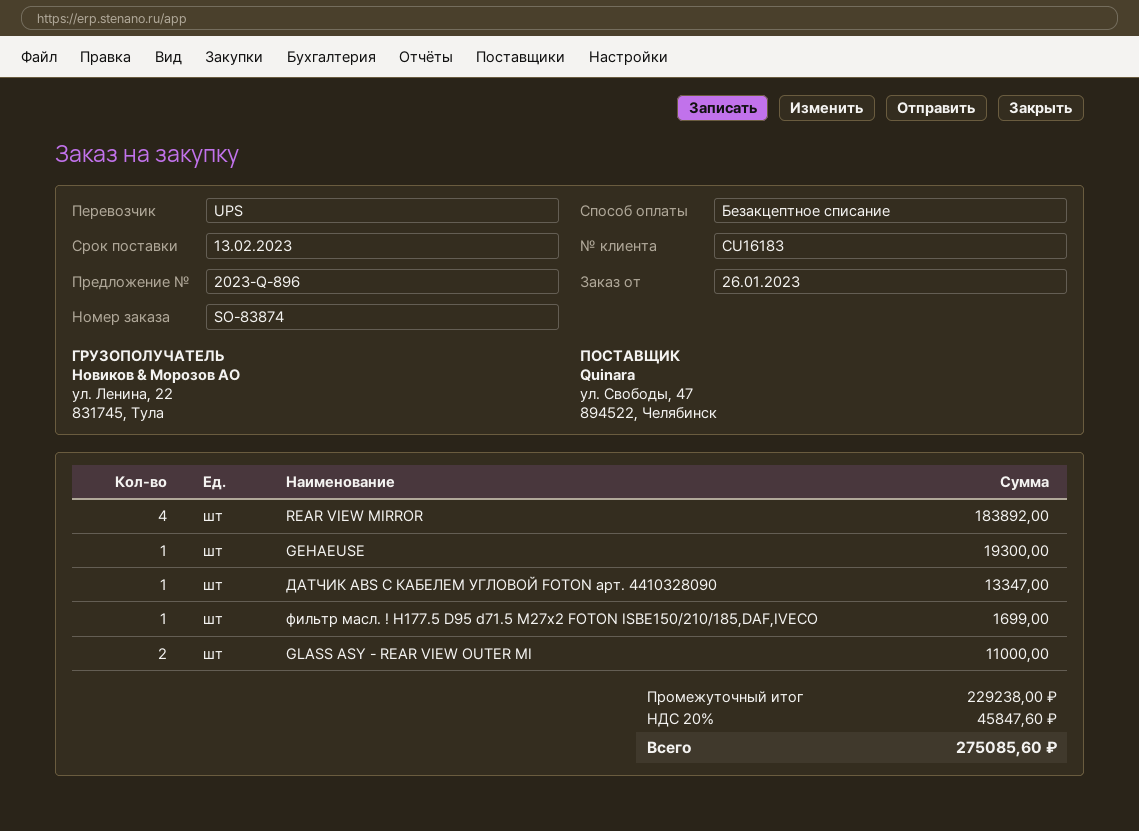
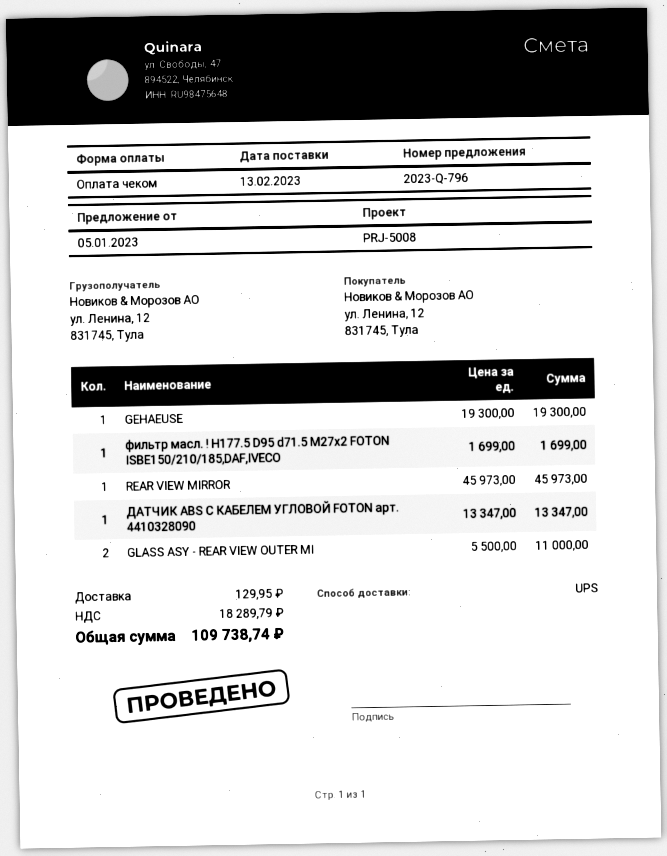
quote number: 2023-Q-896 -> 2023-Q-796
payment method: direct debit -> cheque
ship to: ул. Ленина, 22, 831745, Тула -> ул. Ленина, 12, 831745, Тула
REAR VIEW MIRROR: 4 for 183892.00 -> 1 for 45973.00
shipping: none -> 129.95
tax: 45847.60 -> 18289.79
total: 275085.60 -> 109738.74

